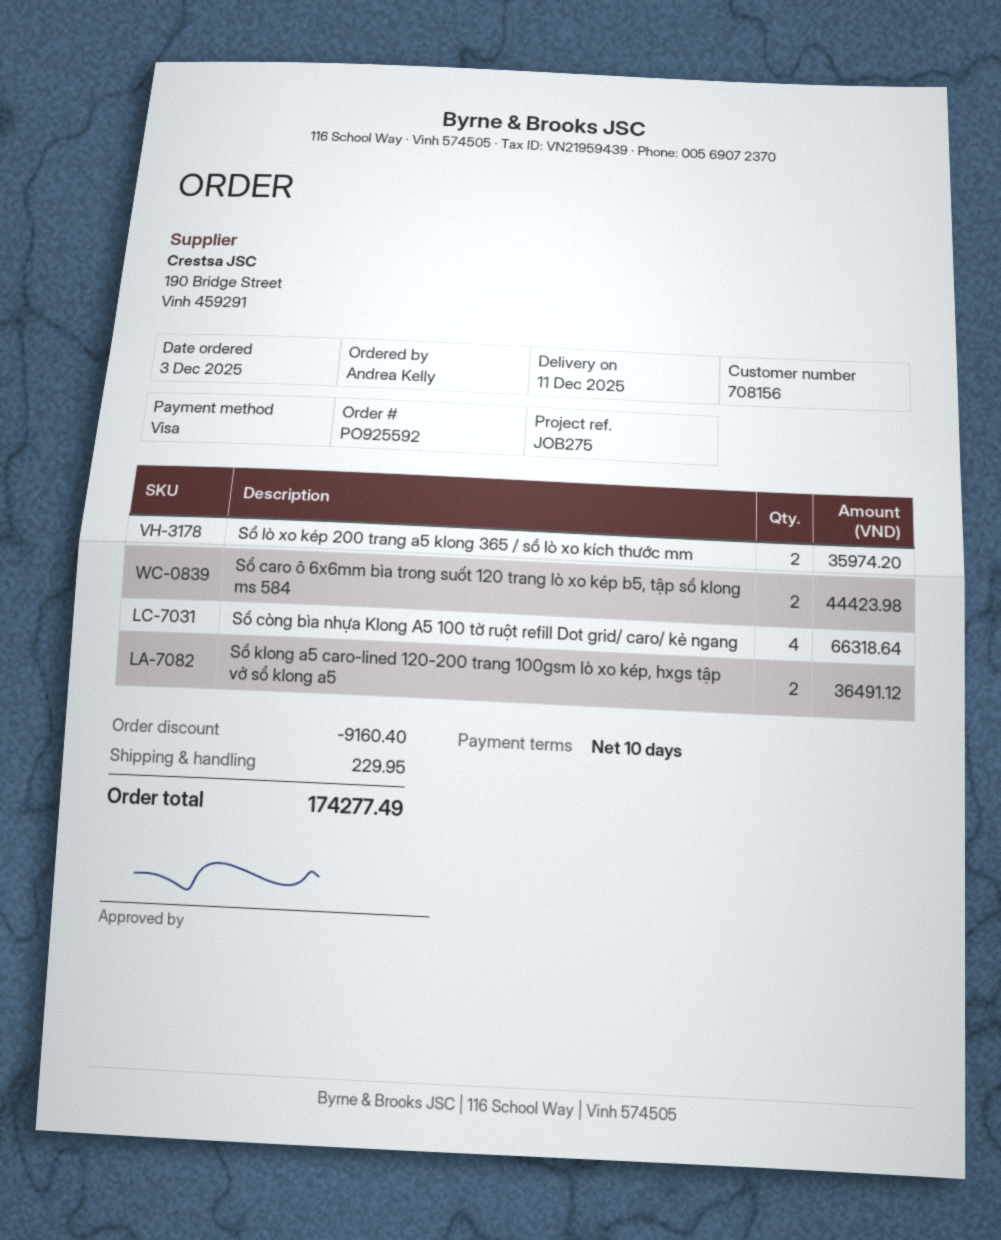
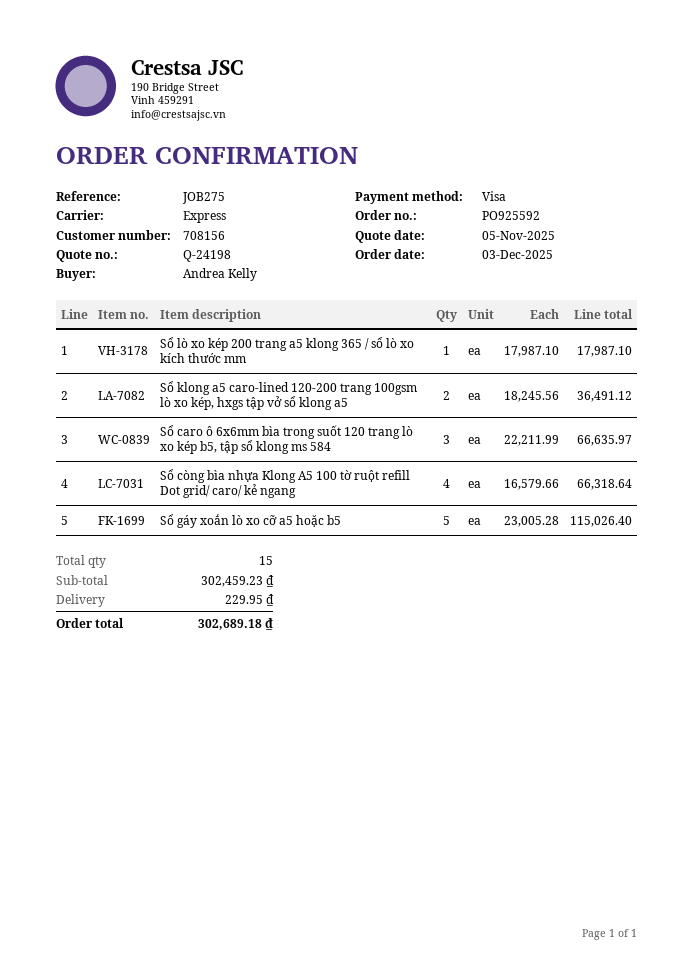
Sổ lò xo kép 200 trang a5 klong 365 / sổ lò xo kích thước mm: 2 for 35974.20 -> 1 for 17987.10
Sổ caro ô 6x6mm bìa trong suốt 120 trang lò xo kép b5, tập sổ klong ms 584: 2 for 44423.98 -> 3 for 66635.97
Sổ gáy xoắn lò xo cỡ a5 hoặc b5: none -> 5 for 115026.40
discount: 9160.40 -> none
total: 174277.49 -> 302689.18

